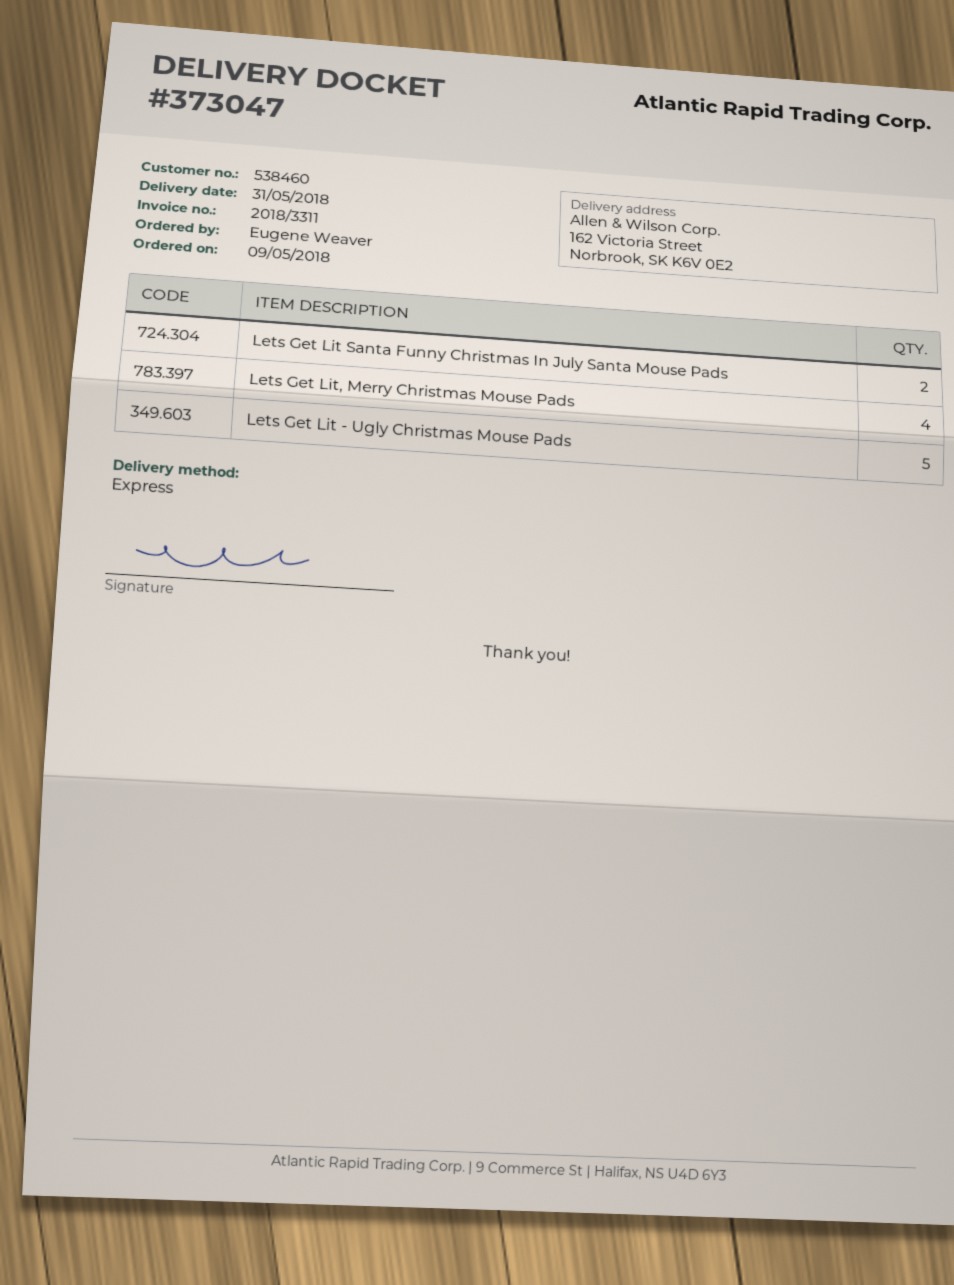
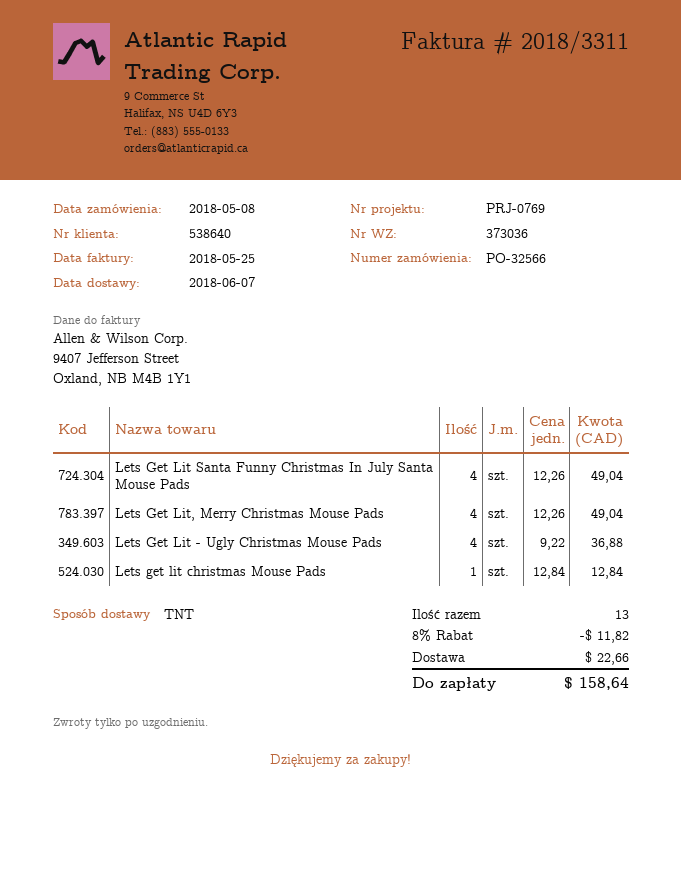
order date: 2018-05-09 -> 2018-05-08
delivery note number: 373047 -> 373036
delivery date: 2018-05-31 -> 2018-06-07
customer number: 538460 -> 538640
shipping method: express -> TNT
Lets Get Lit Santa Funny Christmas In July Santa Mouse Pads: 2 -> 4
Lets Get Lit - Ugly Christmas Mouse Pads: 5 -> 4
Lets get lit christmas Mouse Pads: none -> 1

